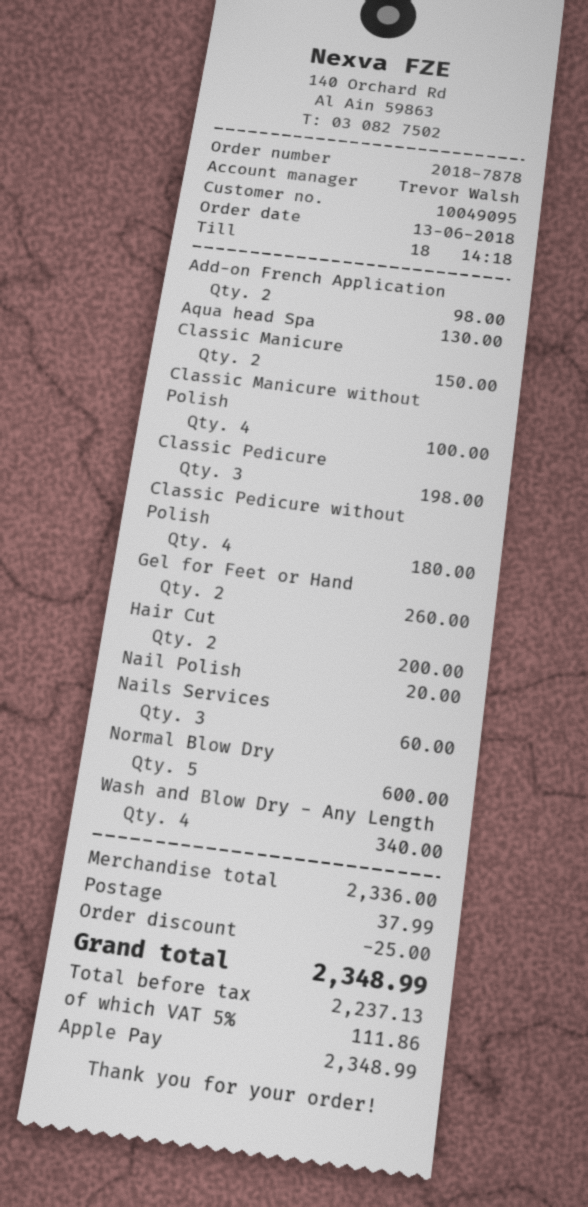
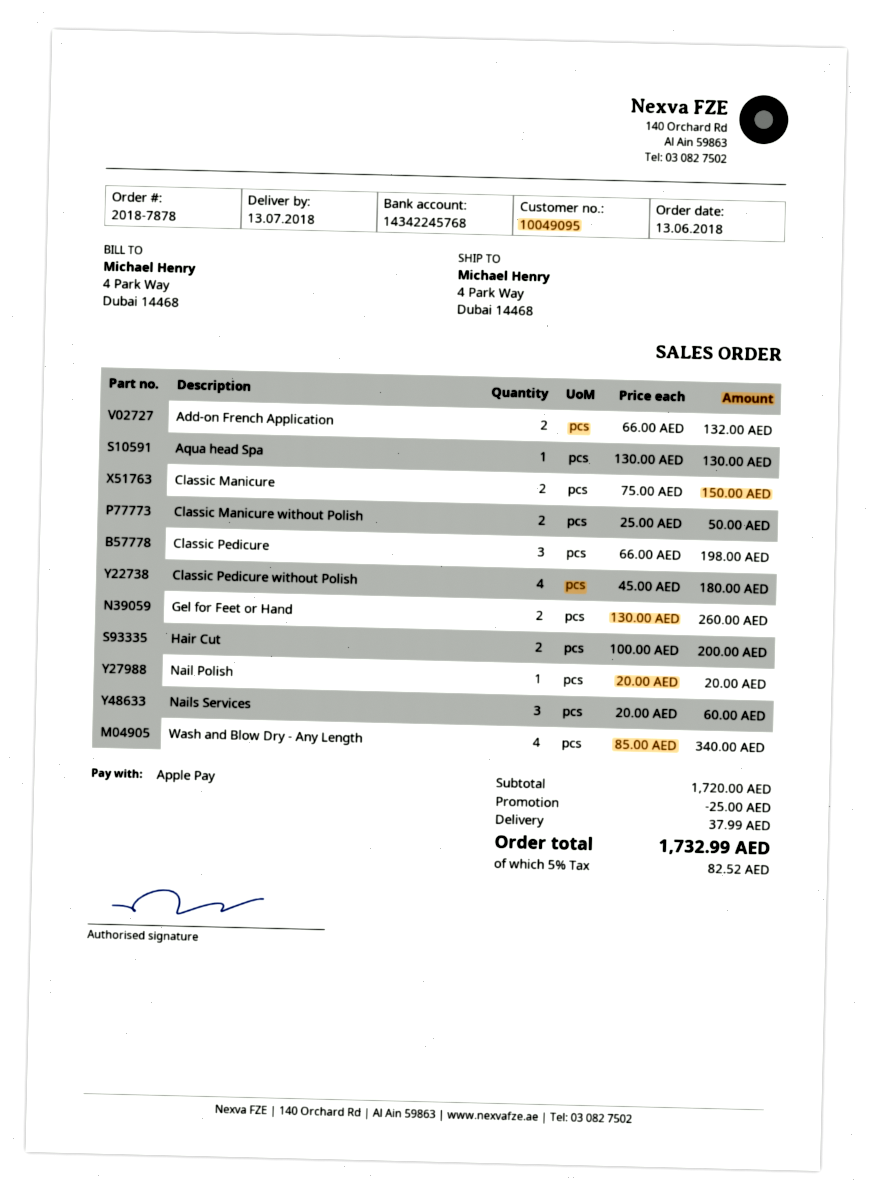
Add-on French Application: 2 for 98.00 -> 2 for 132.00
Classic Manicure without Polish: 4 for 100.00 -> 2 for 50.00
Normal Blow Dry: 5 for 600.00 -> none
subtotal: 2336.00 -> 1720.00
tax: 5% = 111.86 -> 5% = 82.52
total: 2348.99 -> 1732.99

